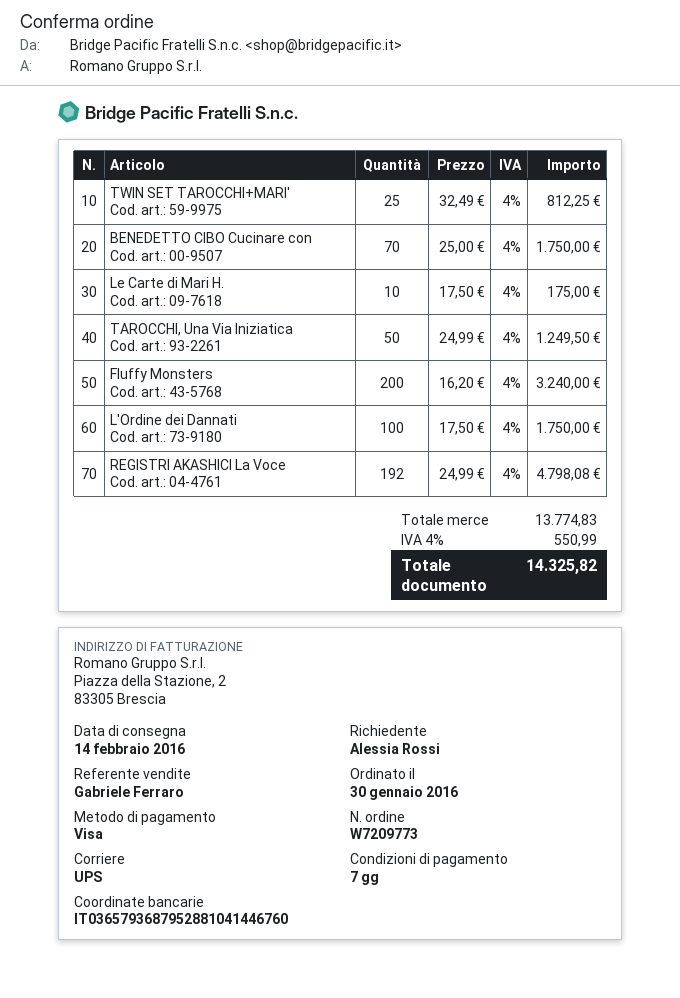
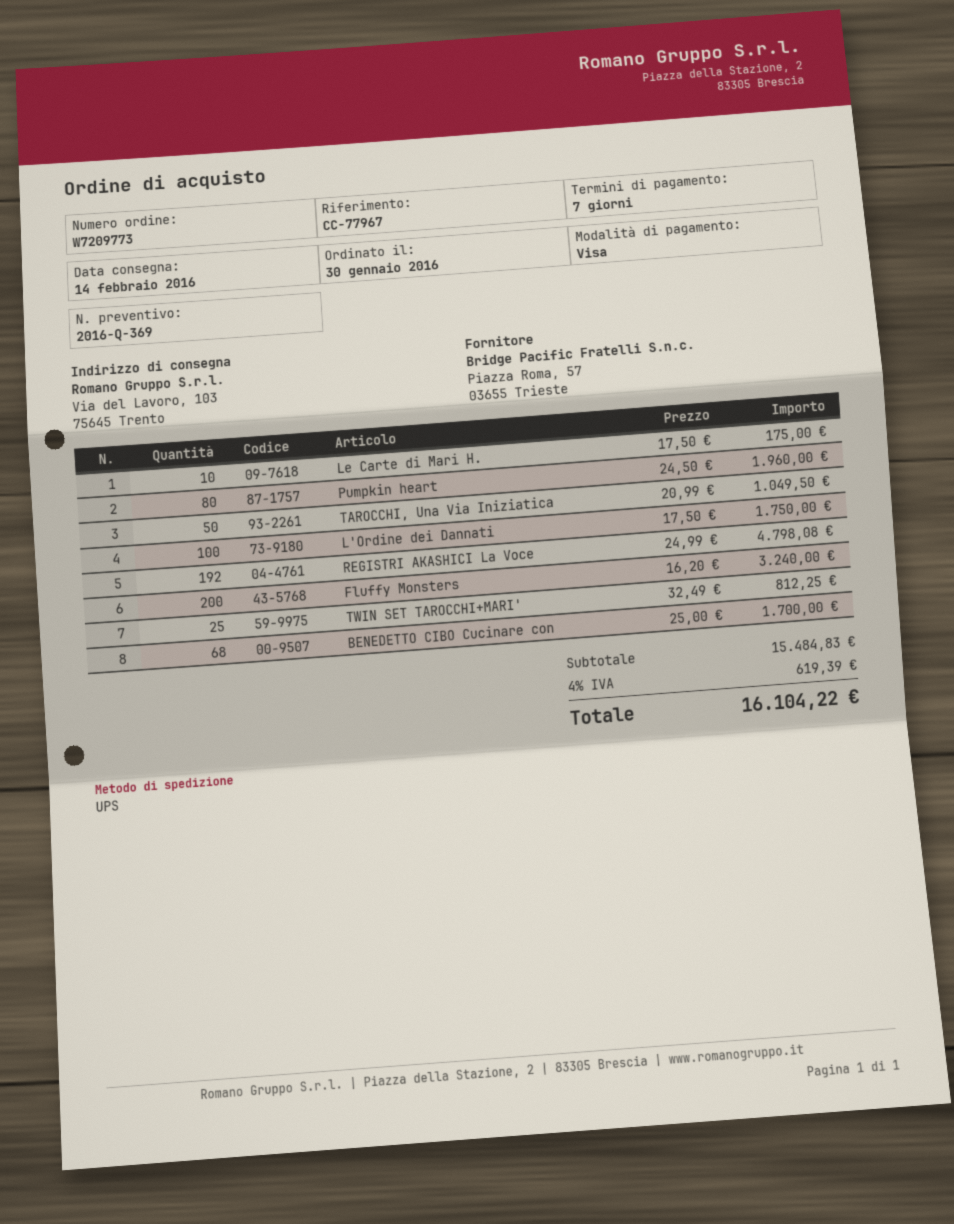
BENEDETTO CIBO Cucinare con: 70 x 25.00 = 1750.00 -> 68 x 25.00 = 1700.00
TAROCCHI, Una Via Iniziatica: 50 x 24.99 = 1249.50 -> 50 x 20.99 = 1049.50
Pumpkin heart: none -> 80 x 24.50 = 1960.00
subtotal: 13774.83 -> 15484.83
tax: 4% = 550.99 -> 4% = 619.39
total: 14325.82 -> 16104.22

